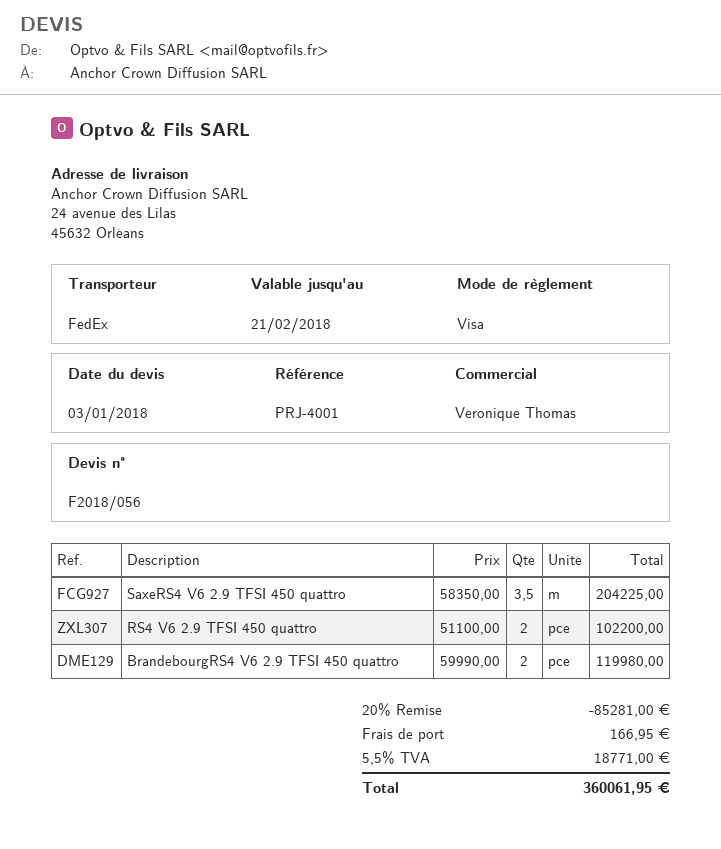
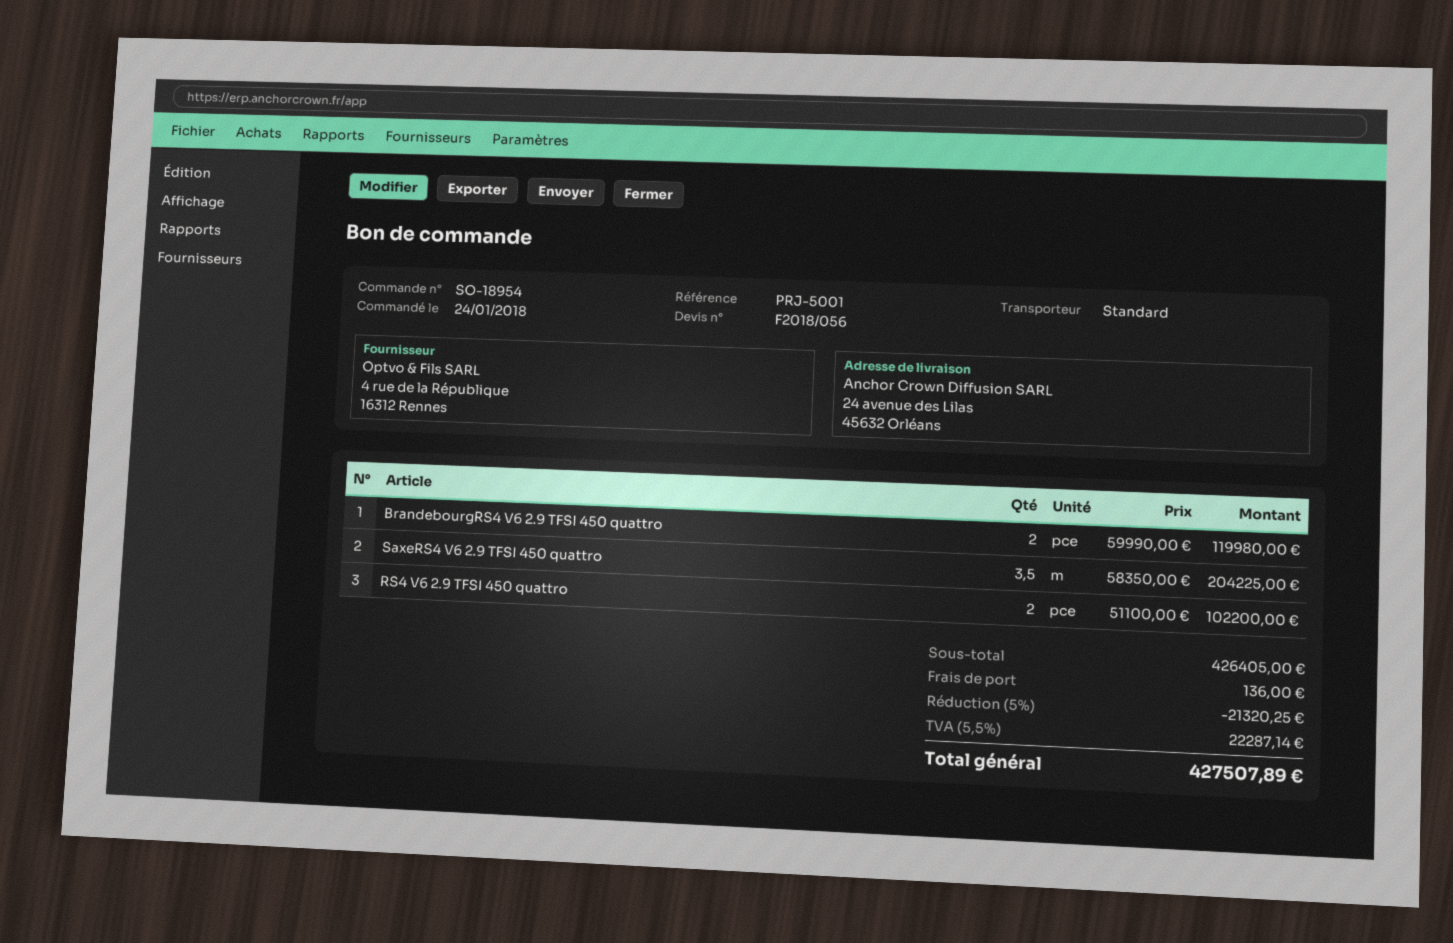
reference: PRJ-4001 -> PRJ-5001
shipping method: FedEx -> standard
discount: 20% = 85281.00 -> 5% = 21320.25
shipping: 166.95 -> 136.00
tax: 5.5% = 18771.00 -> 5.5% = 22287.14
total: 360061.95 -> 427507.89

